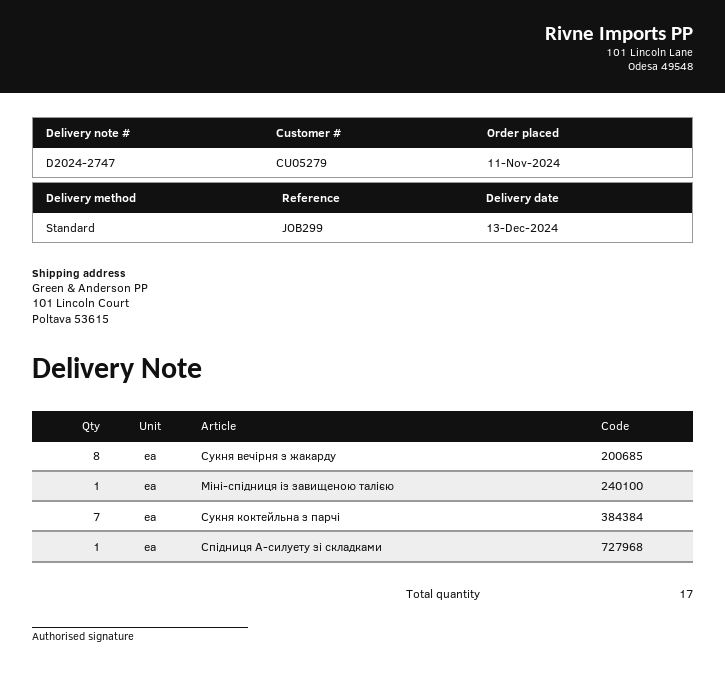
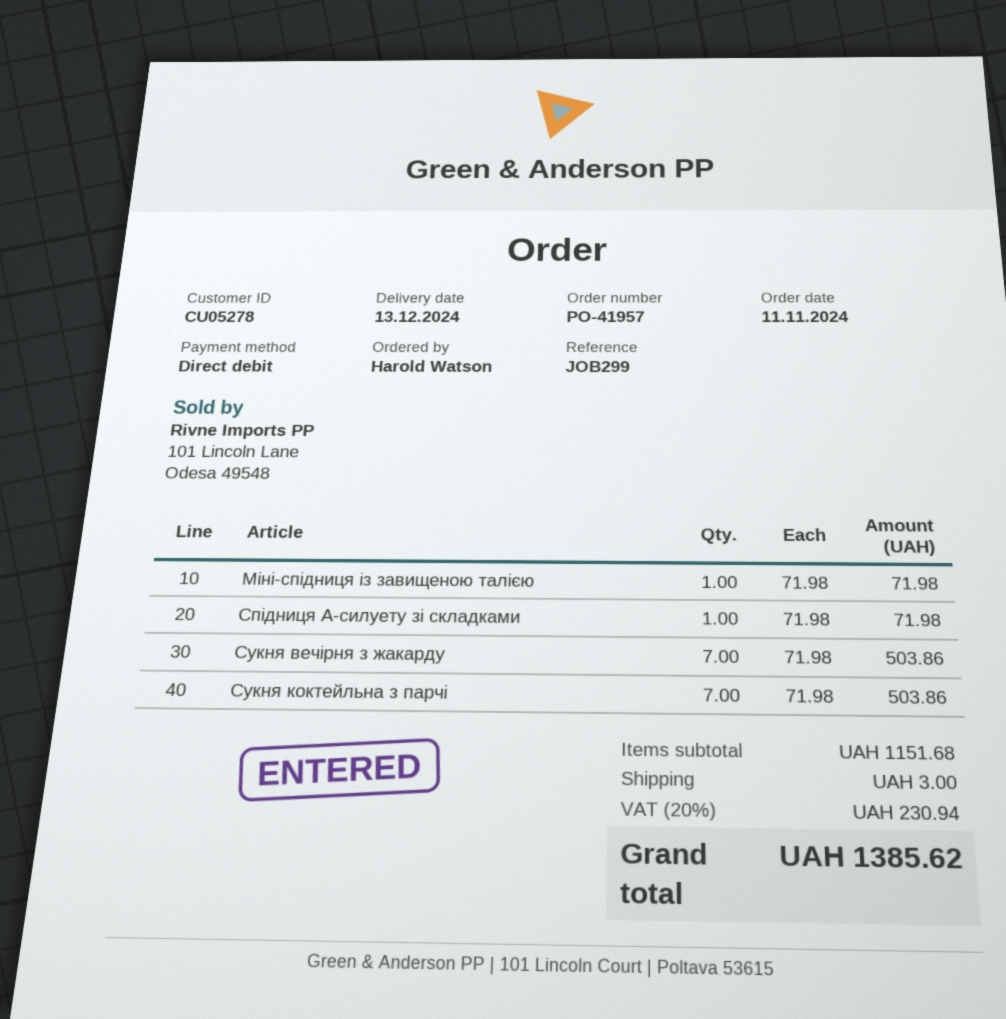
customer number: CU05279 -> CU05278
Сукня вечірня з жакарду: 8 -> 7

